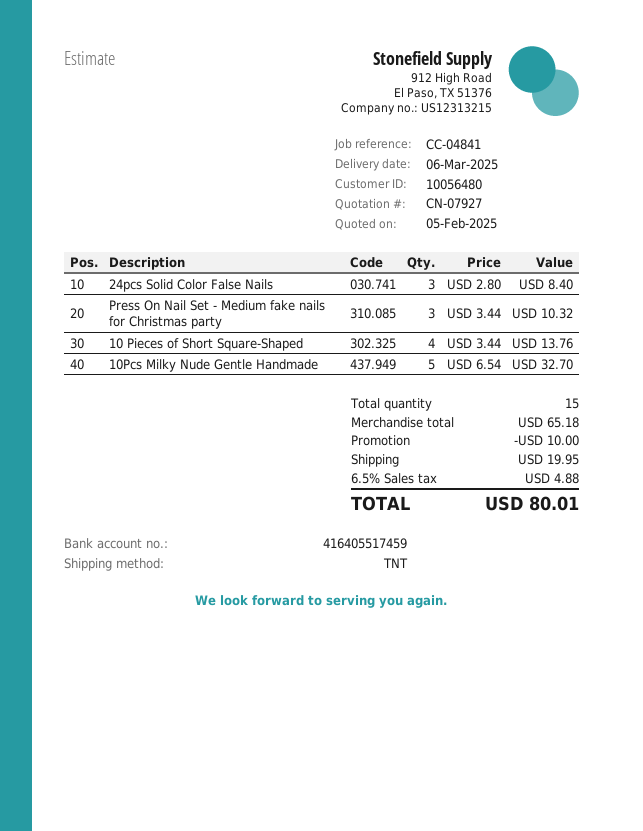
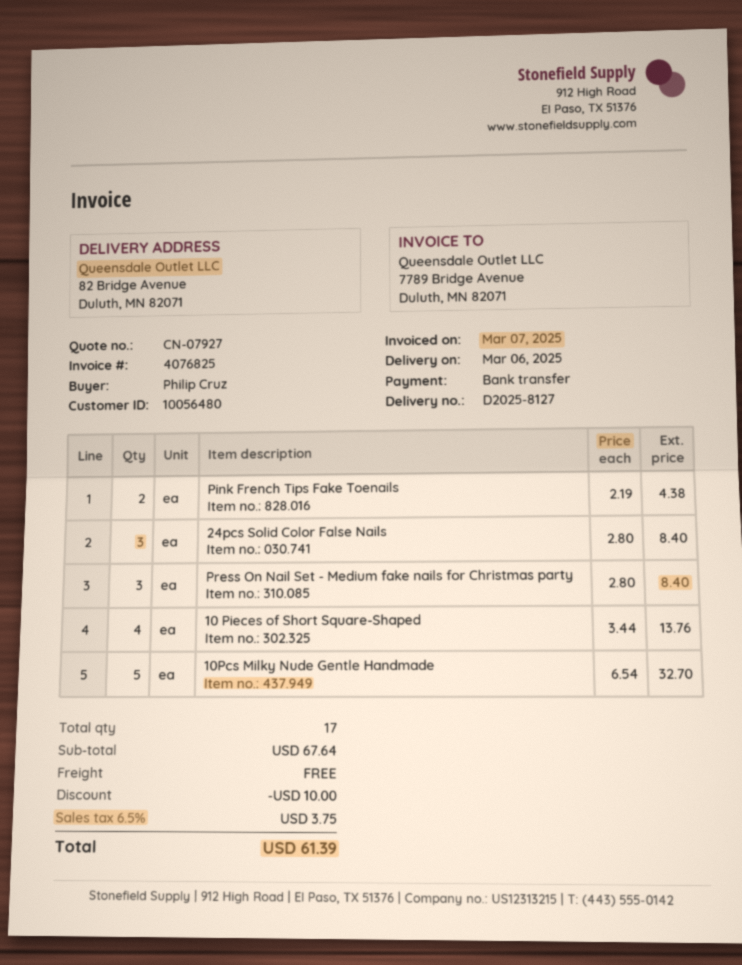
Press On Nail Set - Medium fake nails for Christmas party: 3 x 3.44 = 10.32 -> 3 x 2.80 = 8.40
Pink French Tips Fake Toenails: none -> 2 x 2.19 = 4.38
total quantity: 15 -> 17
subtotal: 65.18 -> 67.64
shipping: 19.95 -> 0.00
tax: 6.5% = 4.88 -> 6.5% = 3.75
total: 80.01 -> 61.39

